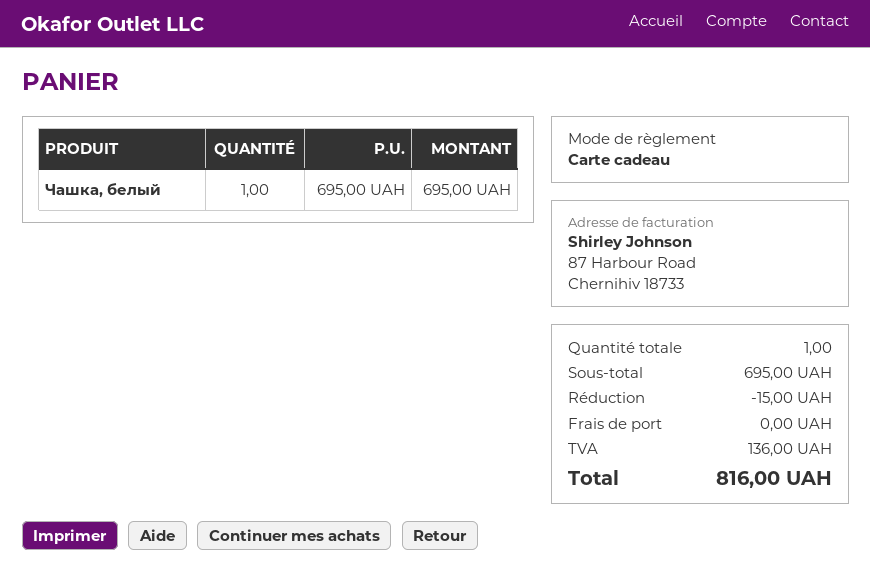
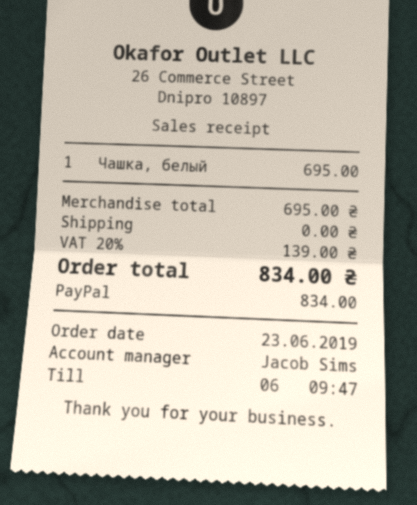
payment method: gift card -> PayPal
discount: 15.00 -> none
tax: 136.00 -> 139.00
total: 816.00 -> 834.00

